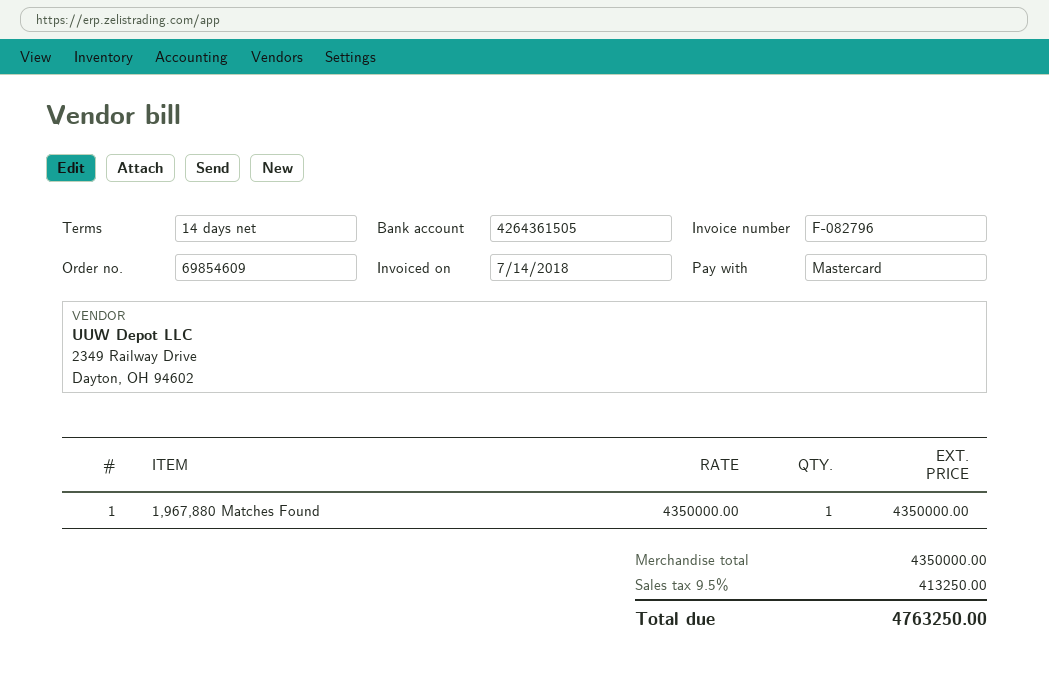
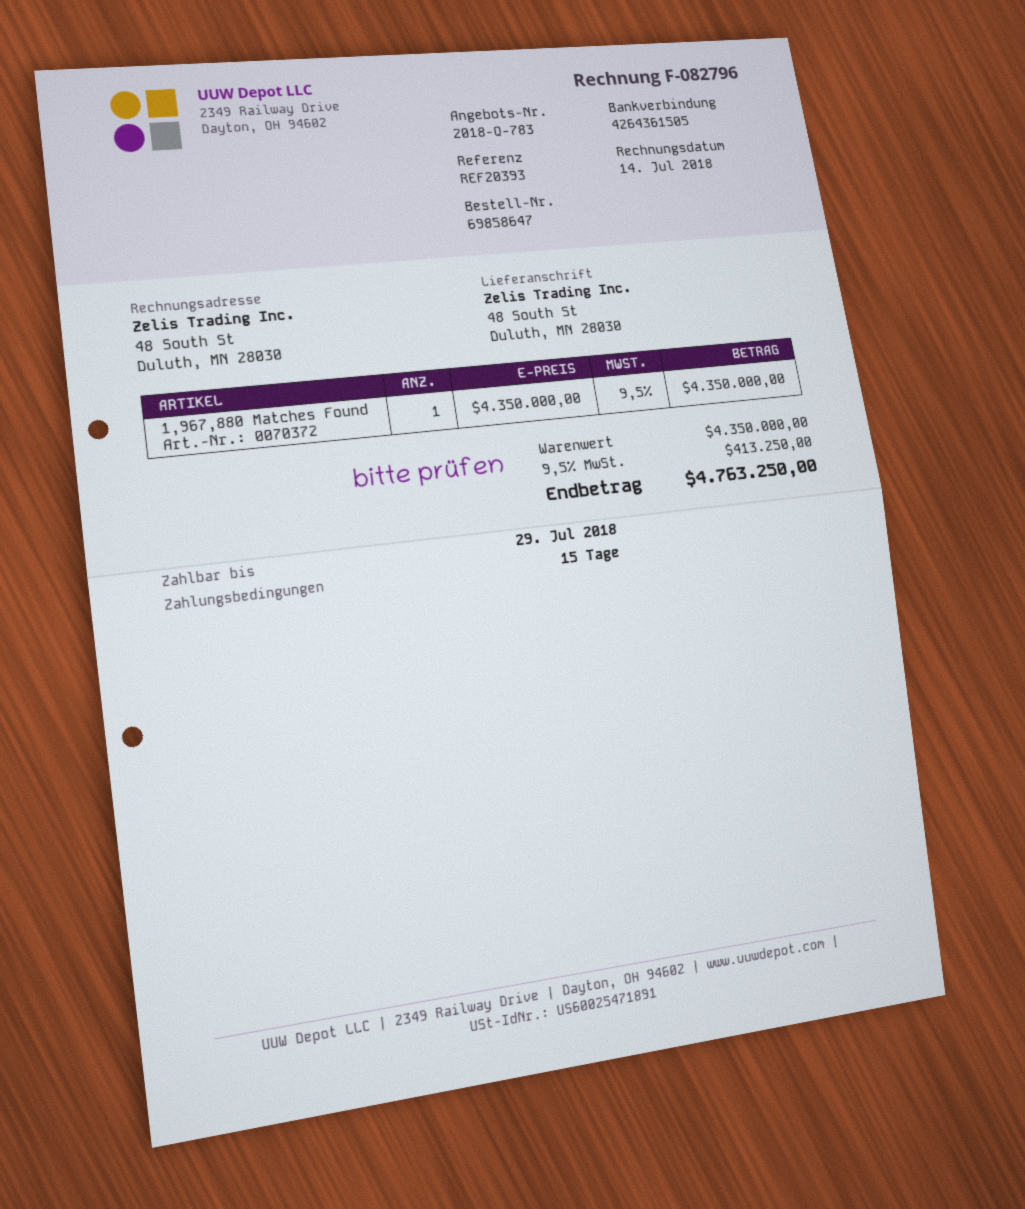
order number: 69854609 -> 69858647
payment terms: 14 days -> 15 days

